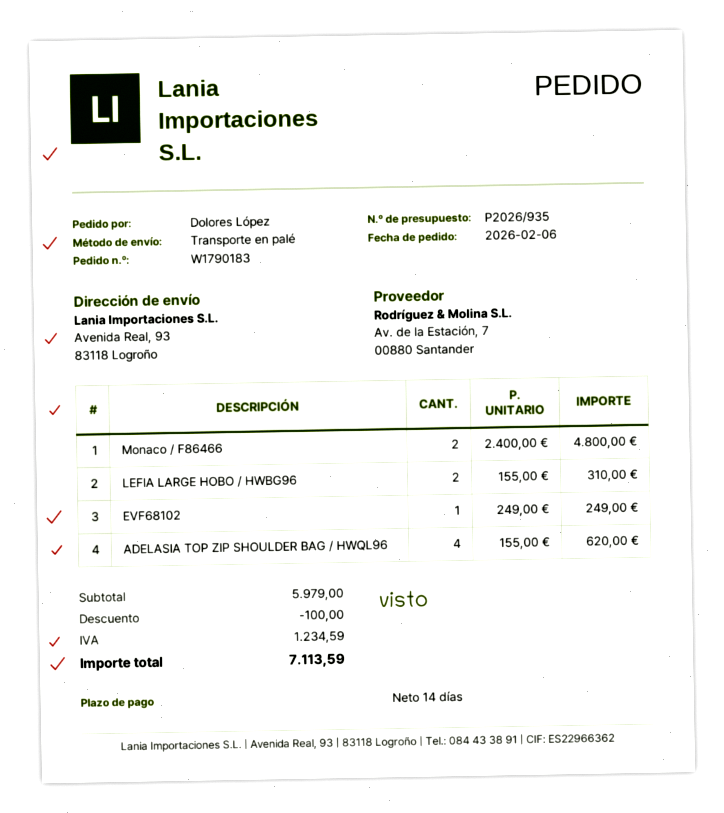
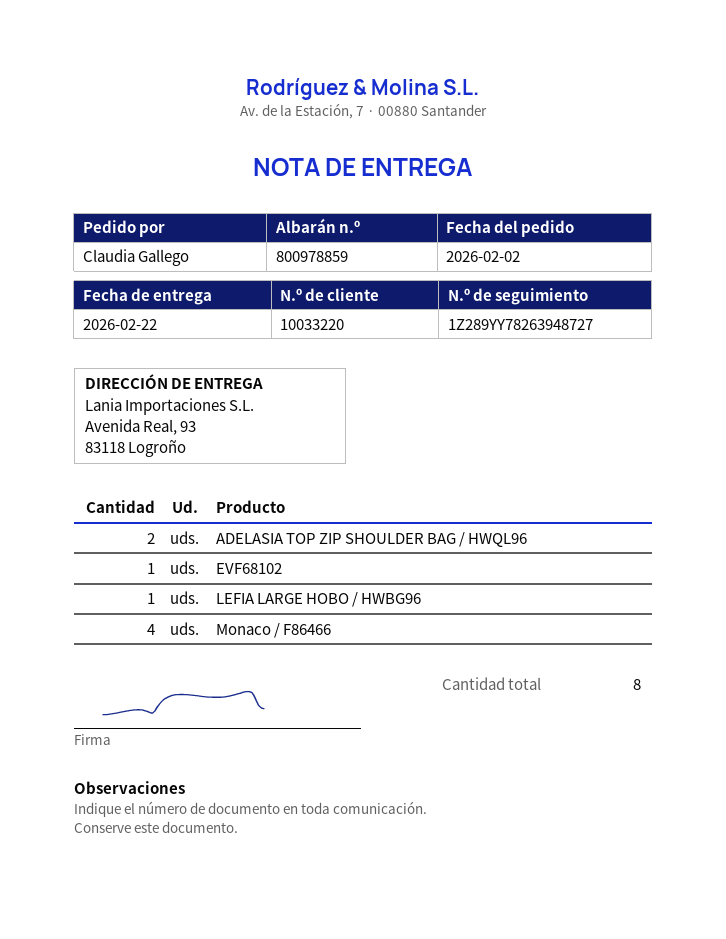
order date: 2026-02-06 -> 2026-02-02
ordered by: Dolores López -> Claudia Gallego
Monaco / F86466: 2 -> 4
LEFIA LARGE HOBO / HWBG96: 2 -> 1
ADELASIA TOP ZIP SHOULDER BAG / HWQL96: 4 -> 2

